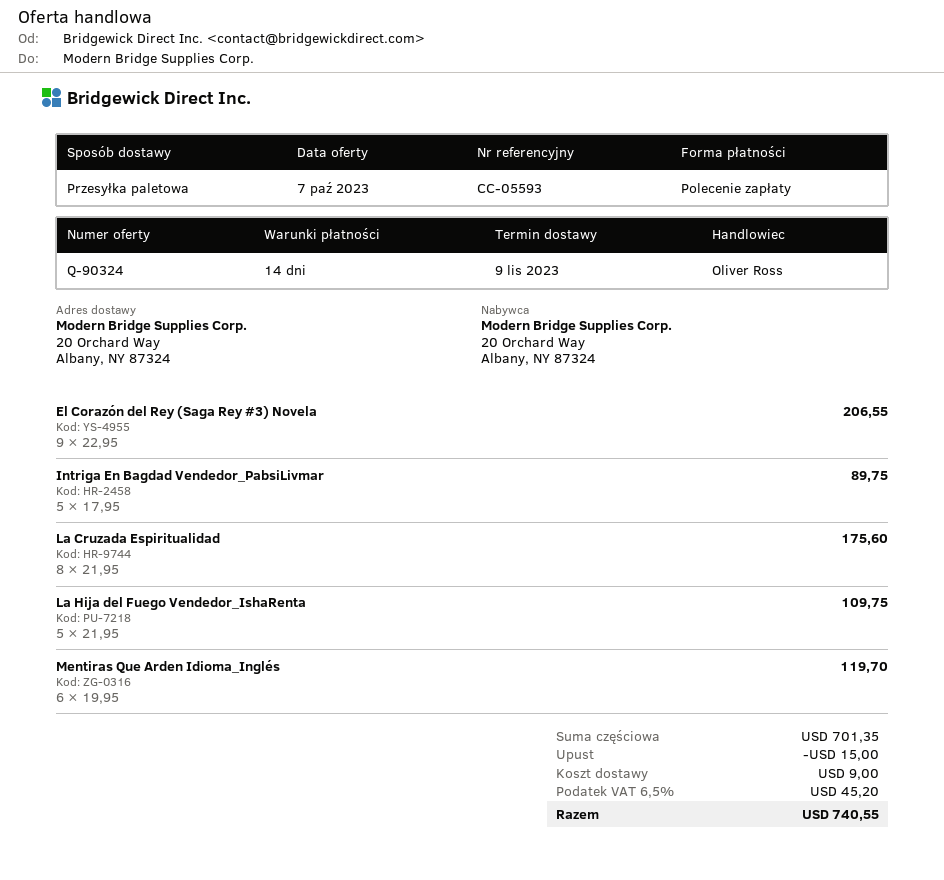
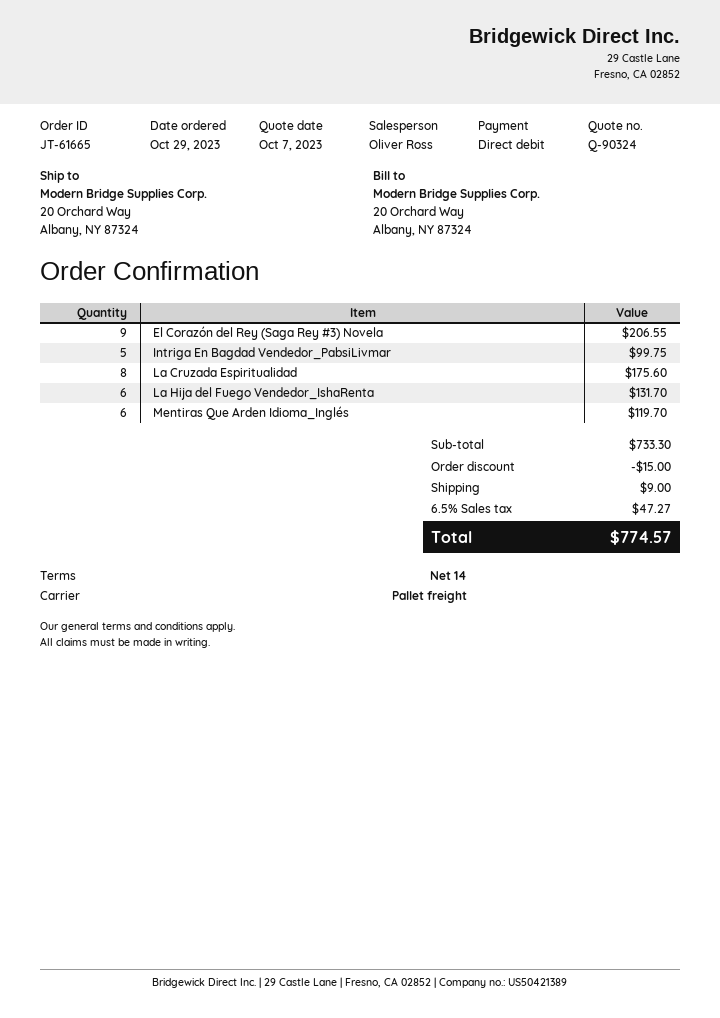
Intriga En Bagdad Vendedor_PabsiLivmar: 5 for 89.75 -> 5 for 99.75
La Hija del Fuego Vendedor_IshaRenta: 5 for 109.75 -> 6 for 131.70
subtotal: 701.35 -> 733.30
tax: 6.5% = 45.20 -> 6.5% = 47.27
total: 740.55 -> 774.57

